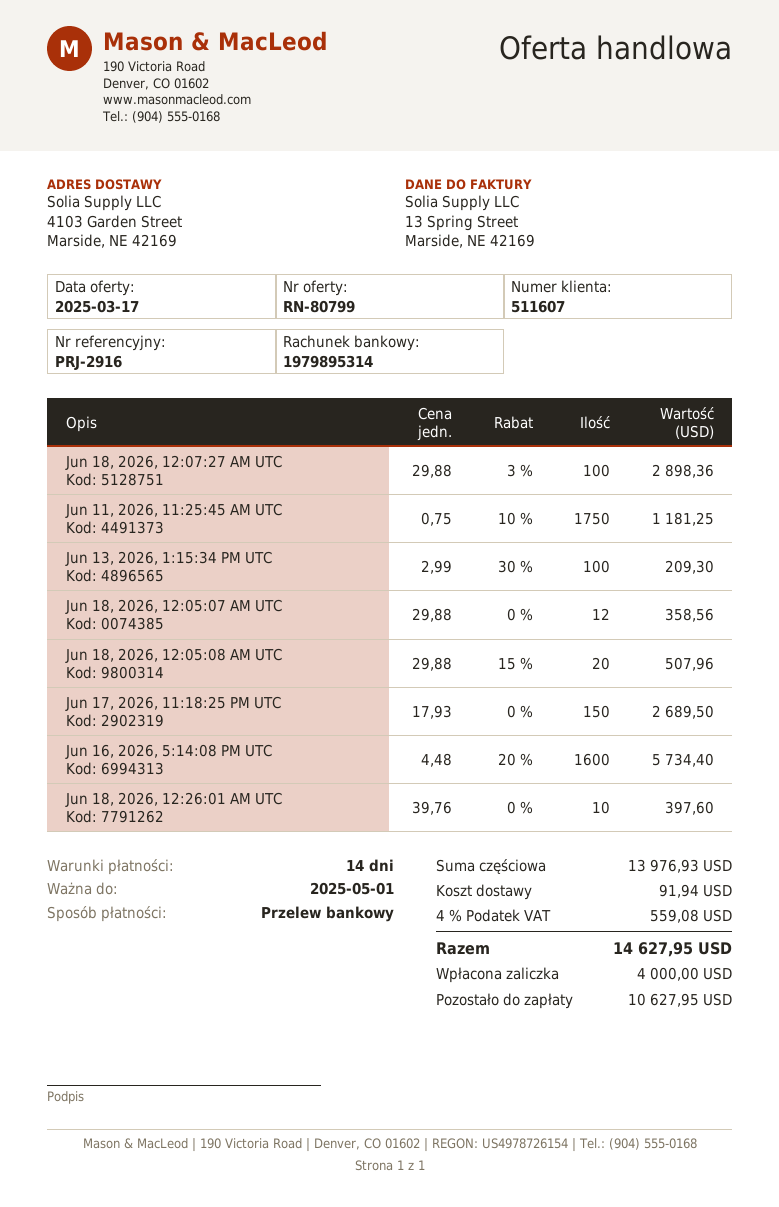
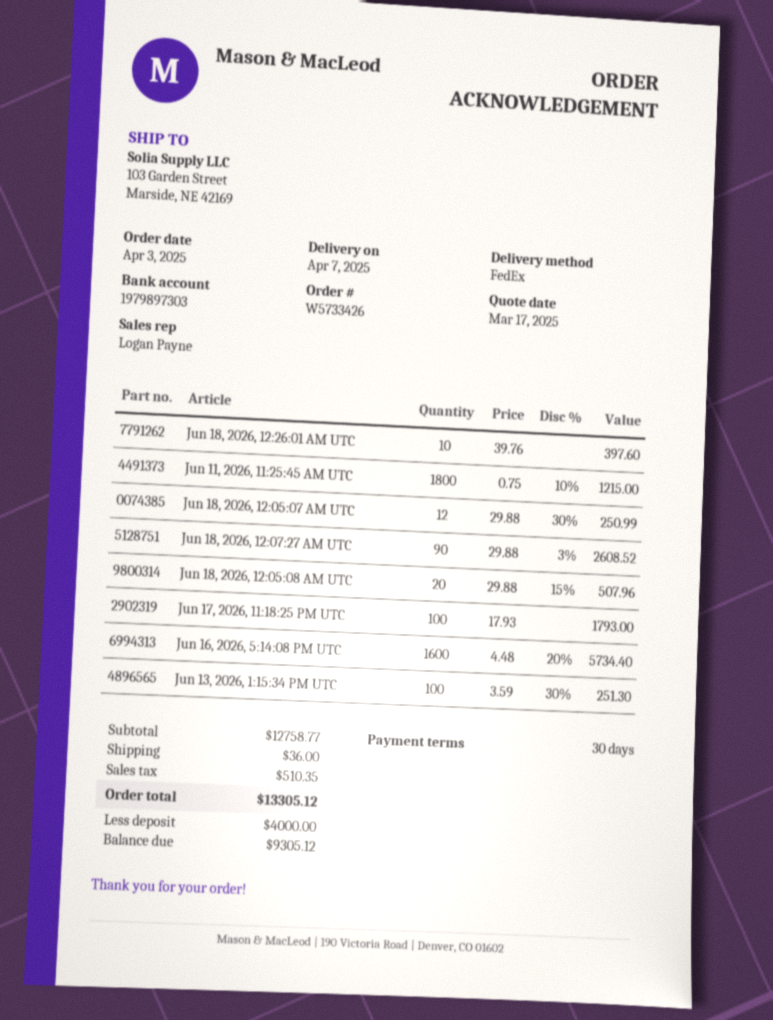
payment terms: 14 days -> 30 days
bank account: 1979895314 -> 1979897303
ship to: 4103 Garden Street, Marside, NE 42169 -> 103 Garden Street, Marside, NE 42169
Jun 18, 2026, 12:07:27 AM UTC: 100 x 29.88 - 3% = 2898.36 -> 90 x 29.88 - 3% = 2608.52
Jun 11, 2026, 11:25:45 AM UTC: 1750 x 0.75 - 10% = 1181.25 -> 1800 x 0.75 - 10% = 1215.00
Jun 13, 2026, 1:15:34 PM UTC: 100 x 2.99 - 30% = 209.30 -> 100 x 3.59 - 30% = 251.30
Jun 18, 2026, 12:05:07 AM UTC: 12 x 29.88 = 358.56 -> 12 x 29.88 - 30% = 250.99
Jun 17, 2026, 11:18:25 PM UTC: 150 x 17.93 = 2689.50 -> 100 x 17.93 = 1793.00
subtotal: 13976.93 -> 12758.77
shipping: 91.94 -> 36.00
tax: 559.08 -> 510.35
total: 14627.95 -> 13305.12
balance: 10627.95 -> 9305.12

